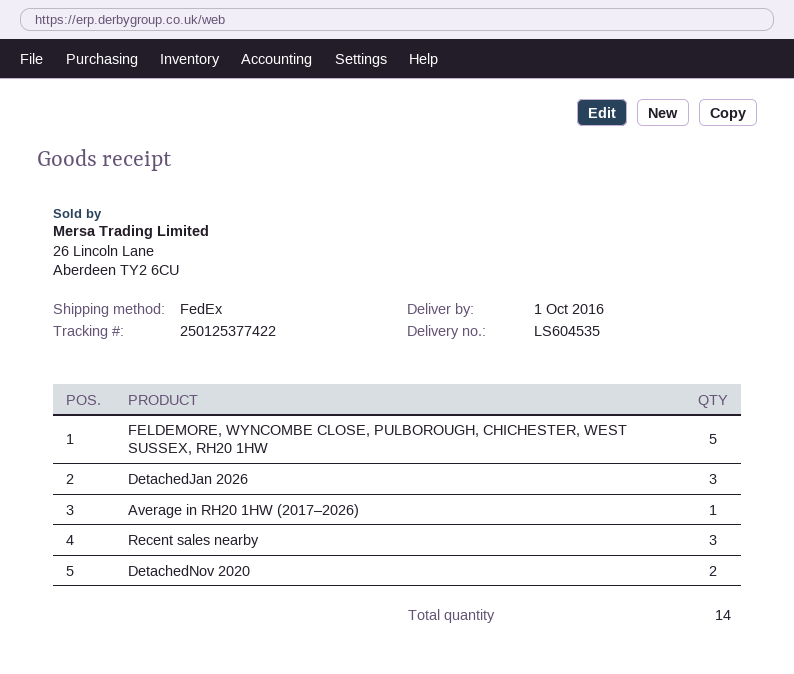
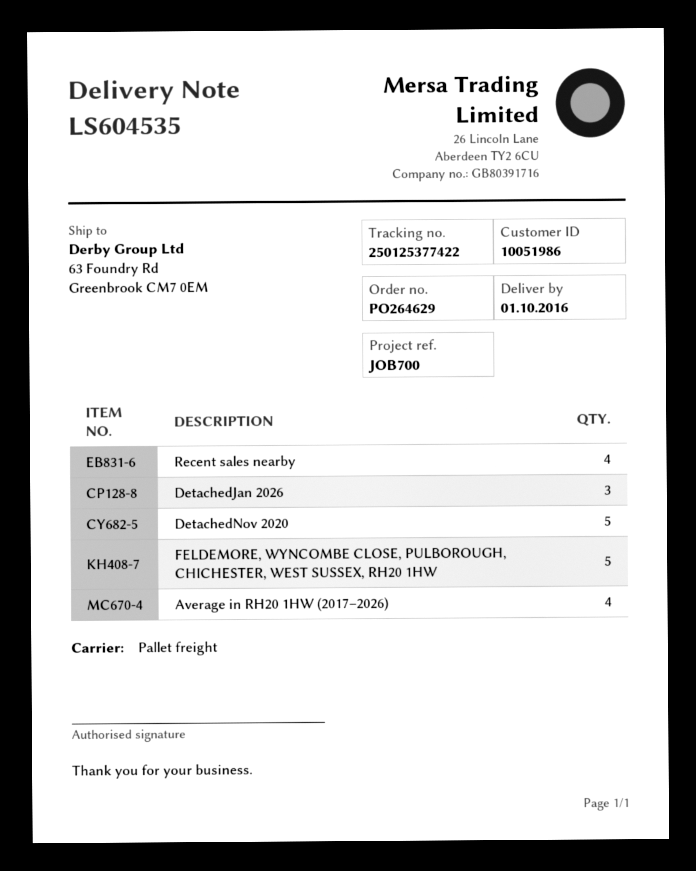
shipping method: FedEx -> pallet freight
Average in RH20 1HW (2017–2026): 1 -> 4
Recent sales nearby: 3 -> 4
DetachedNov 2020: 2 -> 5

